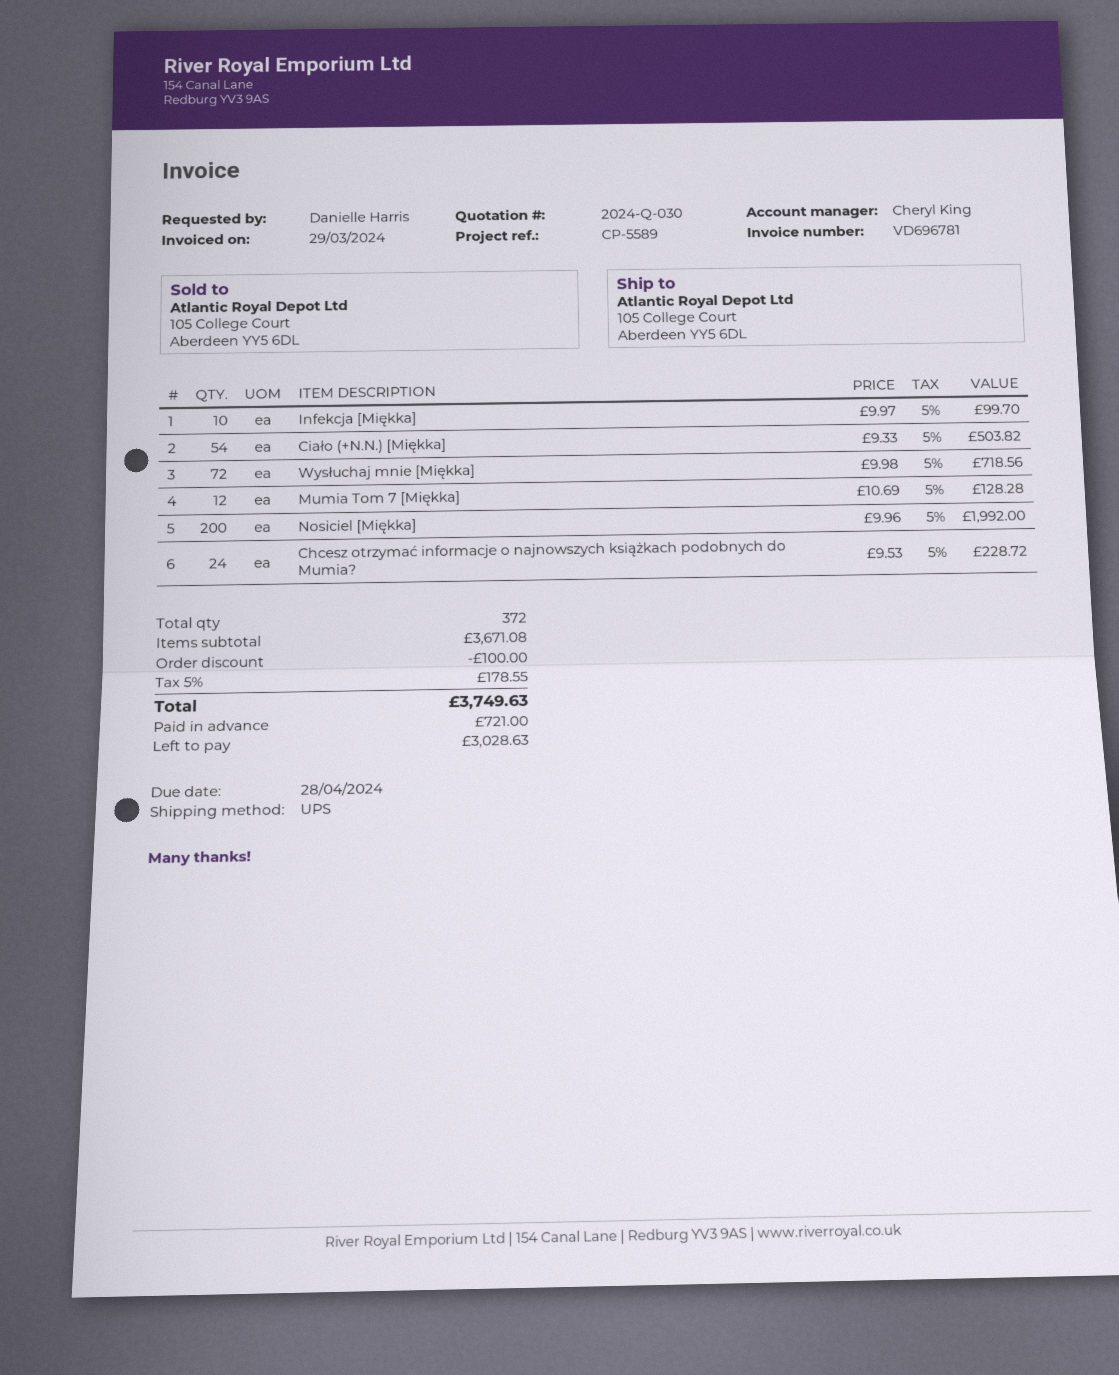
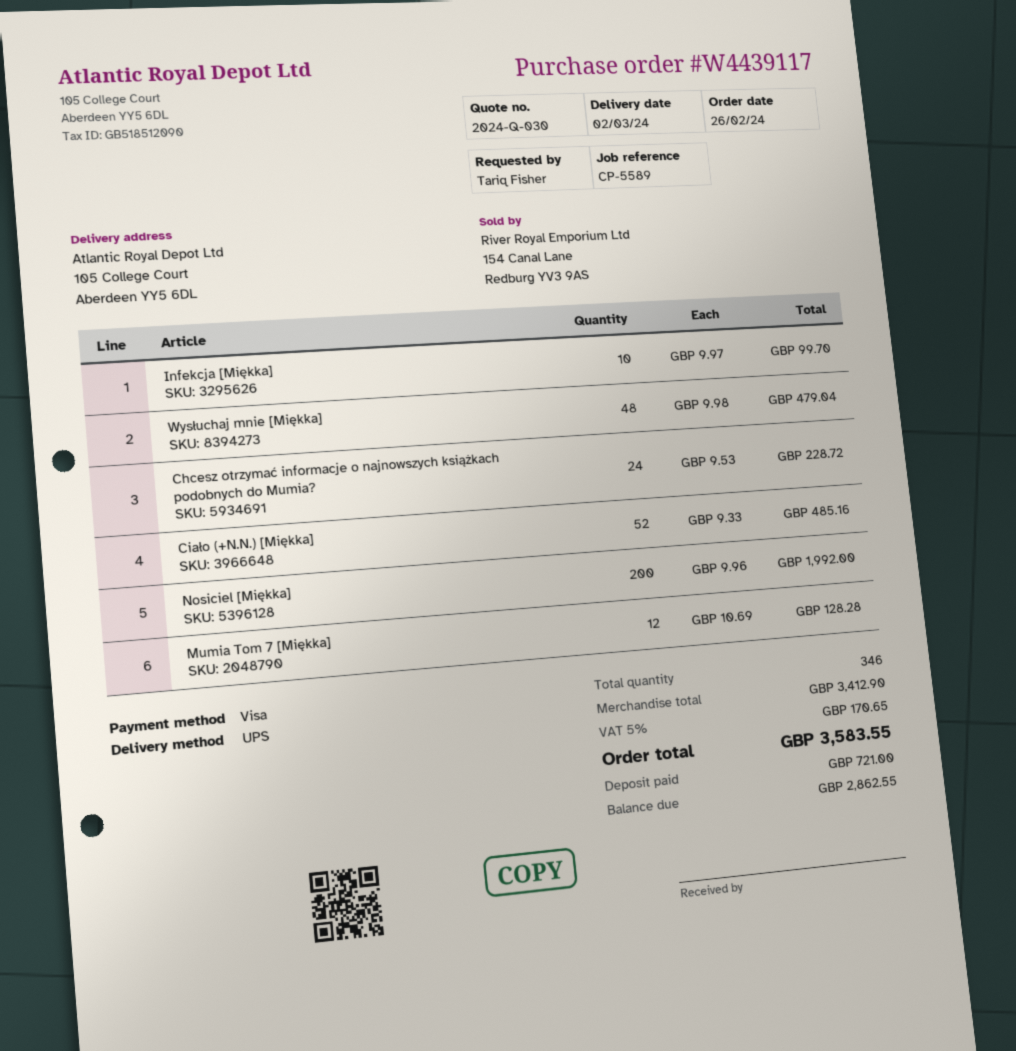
ordered by: Danielle Harris -> Tariq Fisher
Ciało (+N.N.) [Miękka]: 54 x 9.33 = 503.82 -> 52 x 9.33 = 485.16
Wysłuchaj mnie [Miękka]: 72 x 9.98 = 718.56 -> 48 x 9.98 = 479.04
total quantity: 372 -> 346
subtotal: 3671.08 -> 3412.90
discount: 100.00 -> none
tax: 5% = 178.55 -> 5% = 170.65
total: 3749.63 -> 3583.55
balance: 3028.63 -> 2862.55

